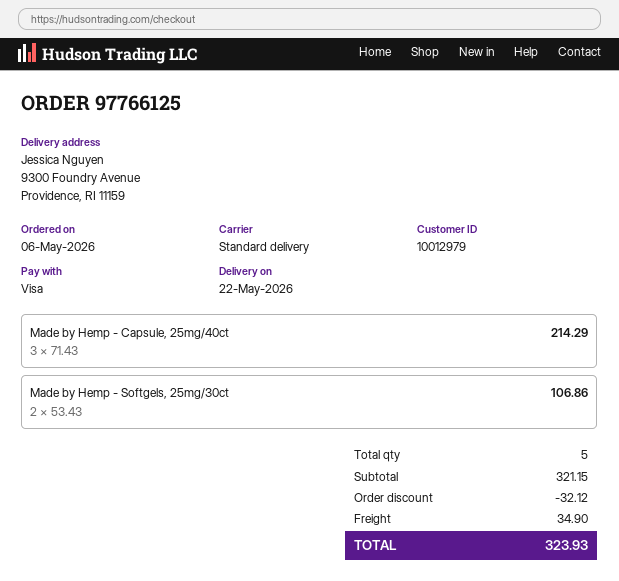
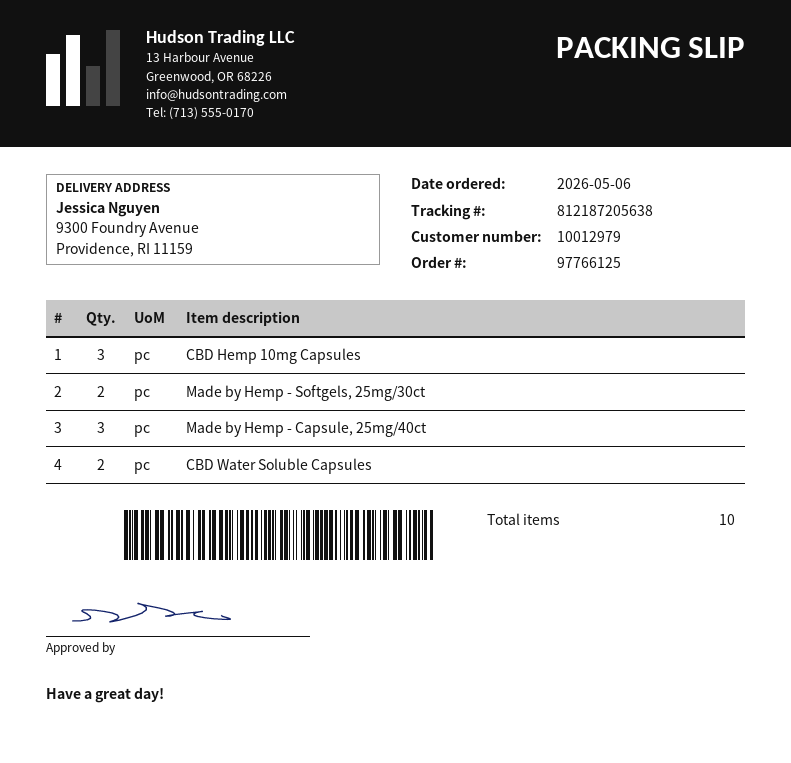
CBD Hemp 10mg Capsules: none -> 3
CBD Water Soluble Capsules: none -> 2
total quantity: 5 -> 10

